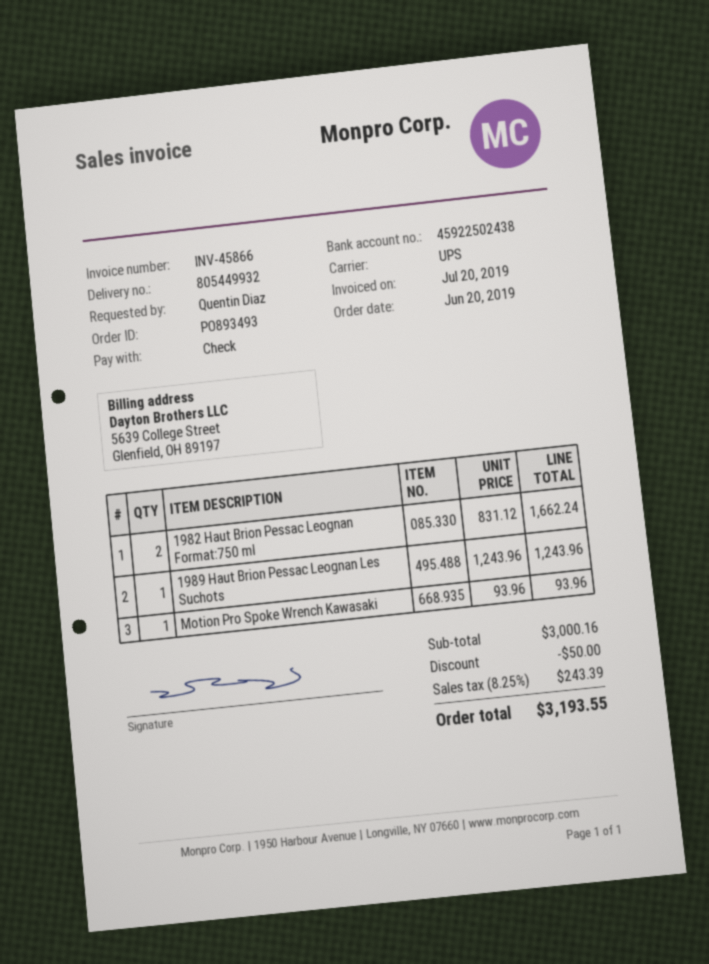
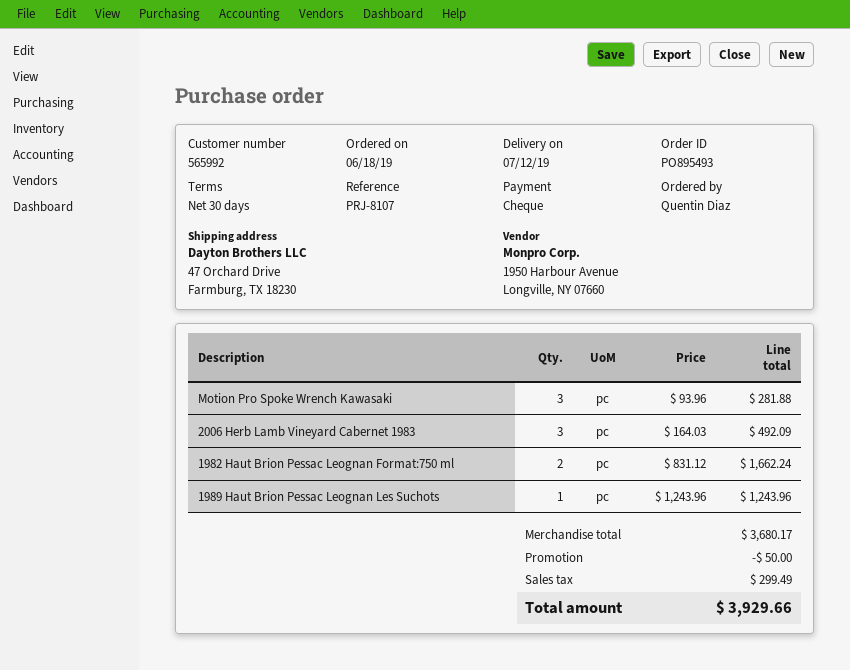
order number: PO893493 -> PO895493
order date: 2019-06-20 -> 2019-06-18
Motion Pro Spoke Wrench Kawasaki: 1 x 93.96 = 93.96 -> 3 x 93.96 = 281.88
2006 Herb Lamb Vineyard Cabernet 1983: none -> 3 x 164.03 = 492.09
subtotal: 3000.16 -> 3680.17
tax: 243.39 -> 299.49
total: 3193.55 -> 3929.66

